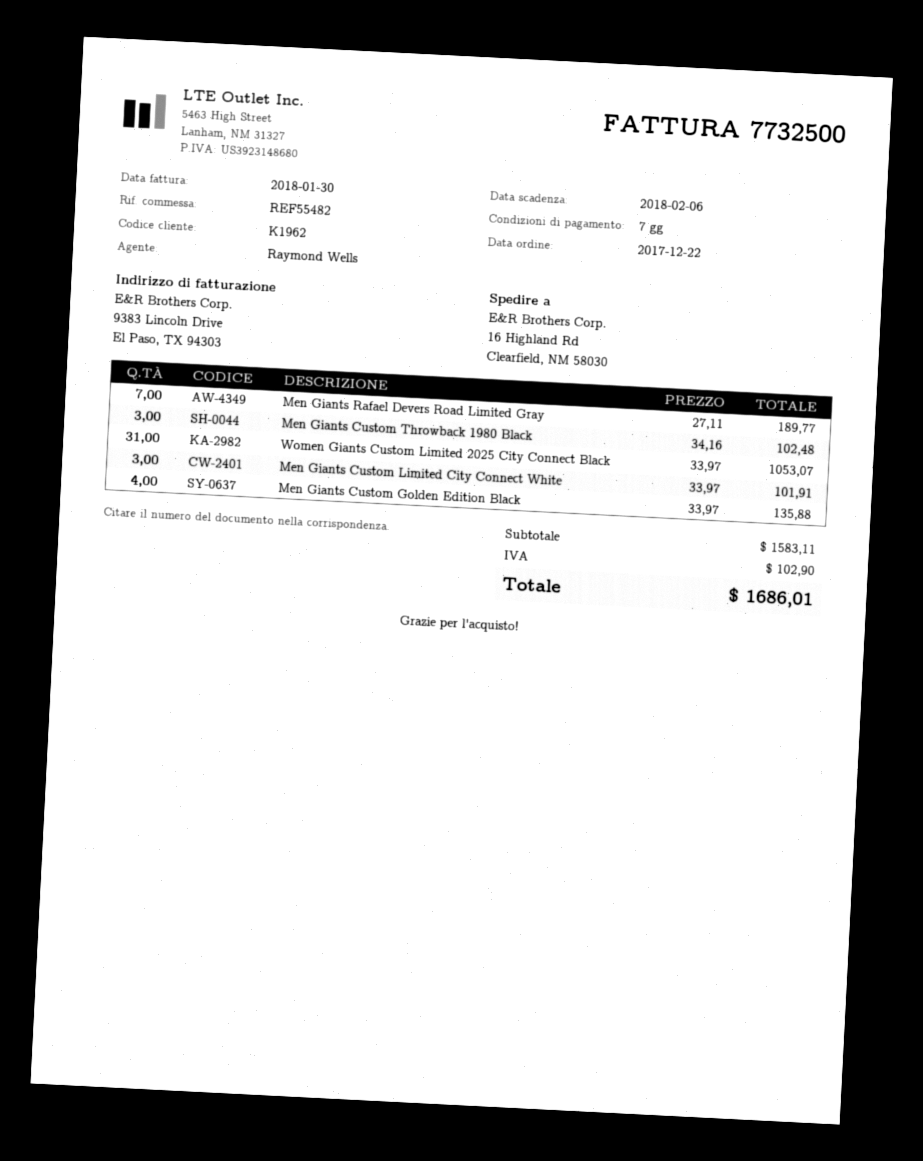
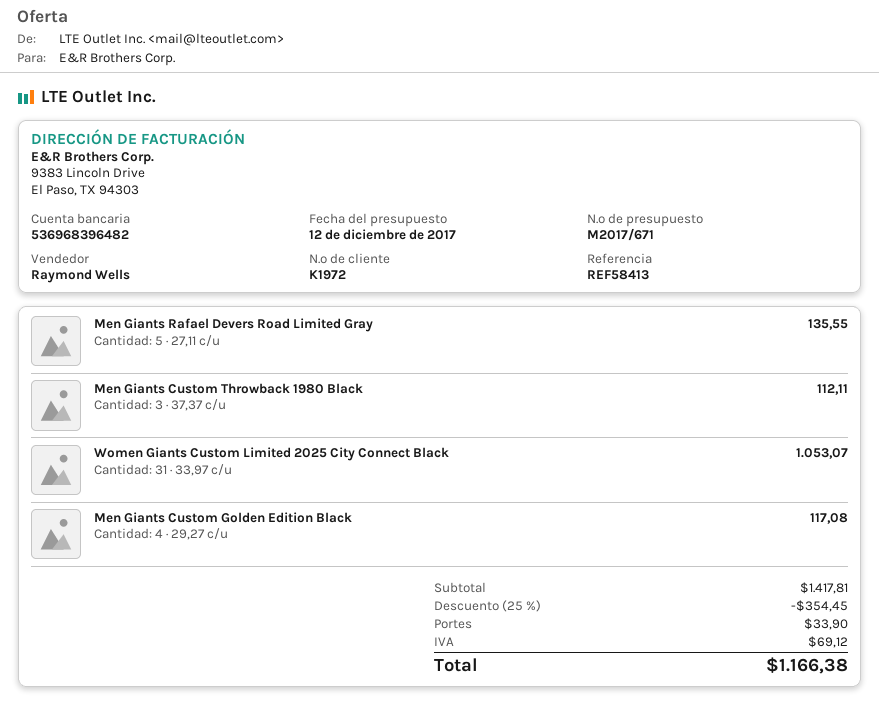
customer number: K1962 -> K1972
reference: REF55482 -> REF58413
Men Giants Rafael Devers Road Limited Gray: 7 x 27.11 = 189.77 -> 5 x 27.11 = 135.55
Men Giants Custom Throwback 1980 Black: 3 x 34.16 = 102.48 -> 3 x 37.37 = 112.11
Men Giants Custom Limited City Connect White: 3 x 33.97 = 101.91 -> none
Men Giants Custom Golden Edition Black: 4 x 33.97 = 135.88 -> 4 x 29.27 = 117.08
subtotal: 1583.11 -> 1417.81
discount: none -> 25% = 354.45
shipping: none -> 33.90
tax: 102.90 -> 69.12
total: 1686.01 -> 1166.38

